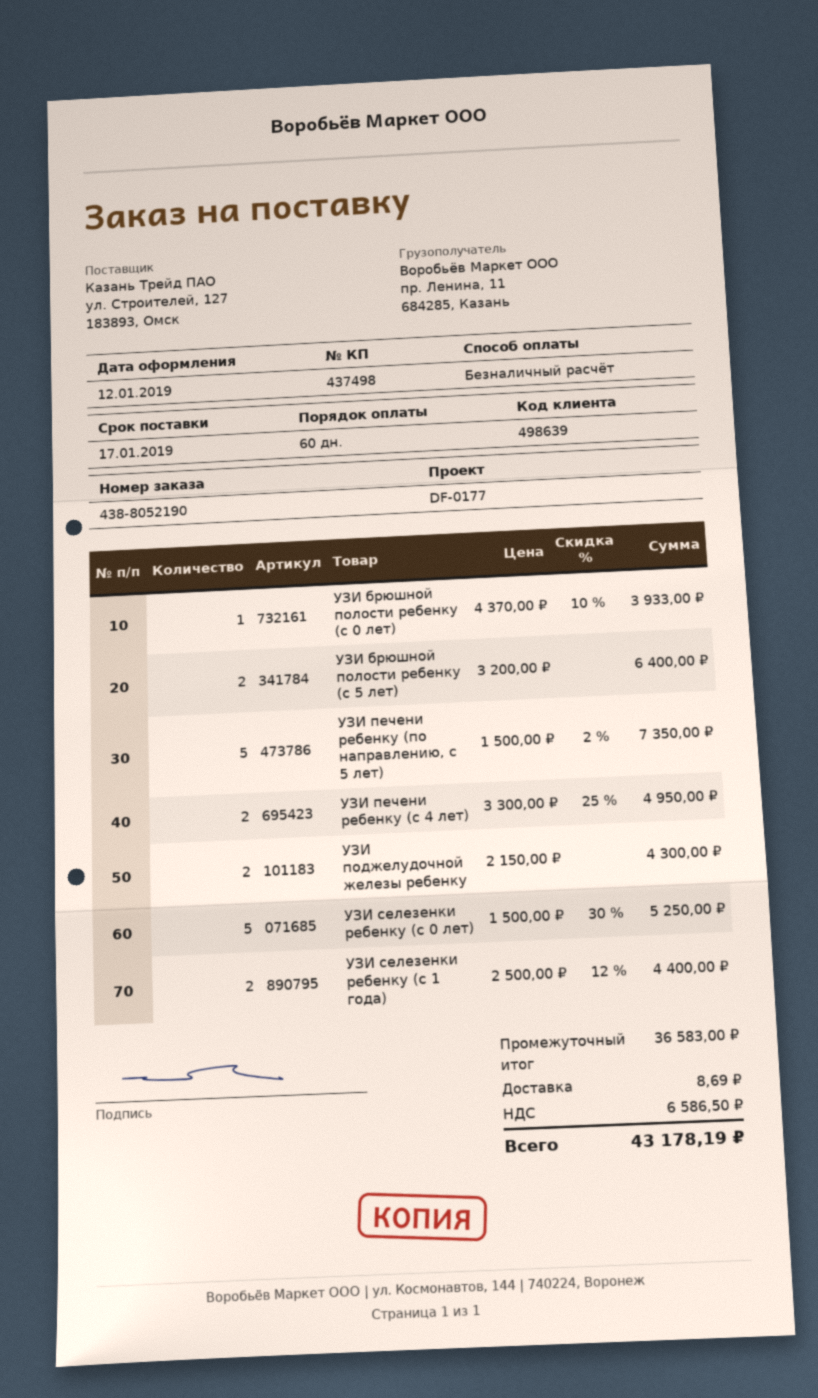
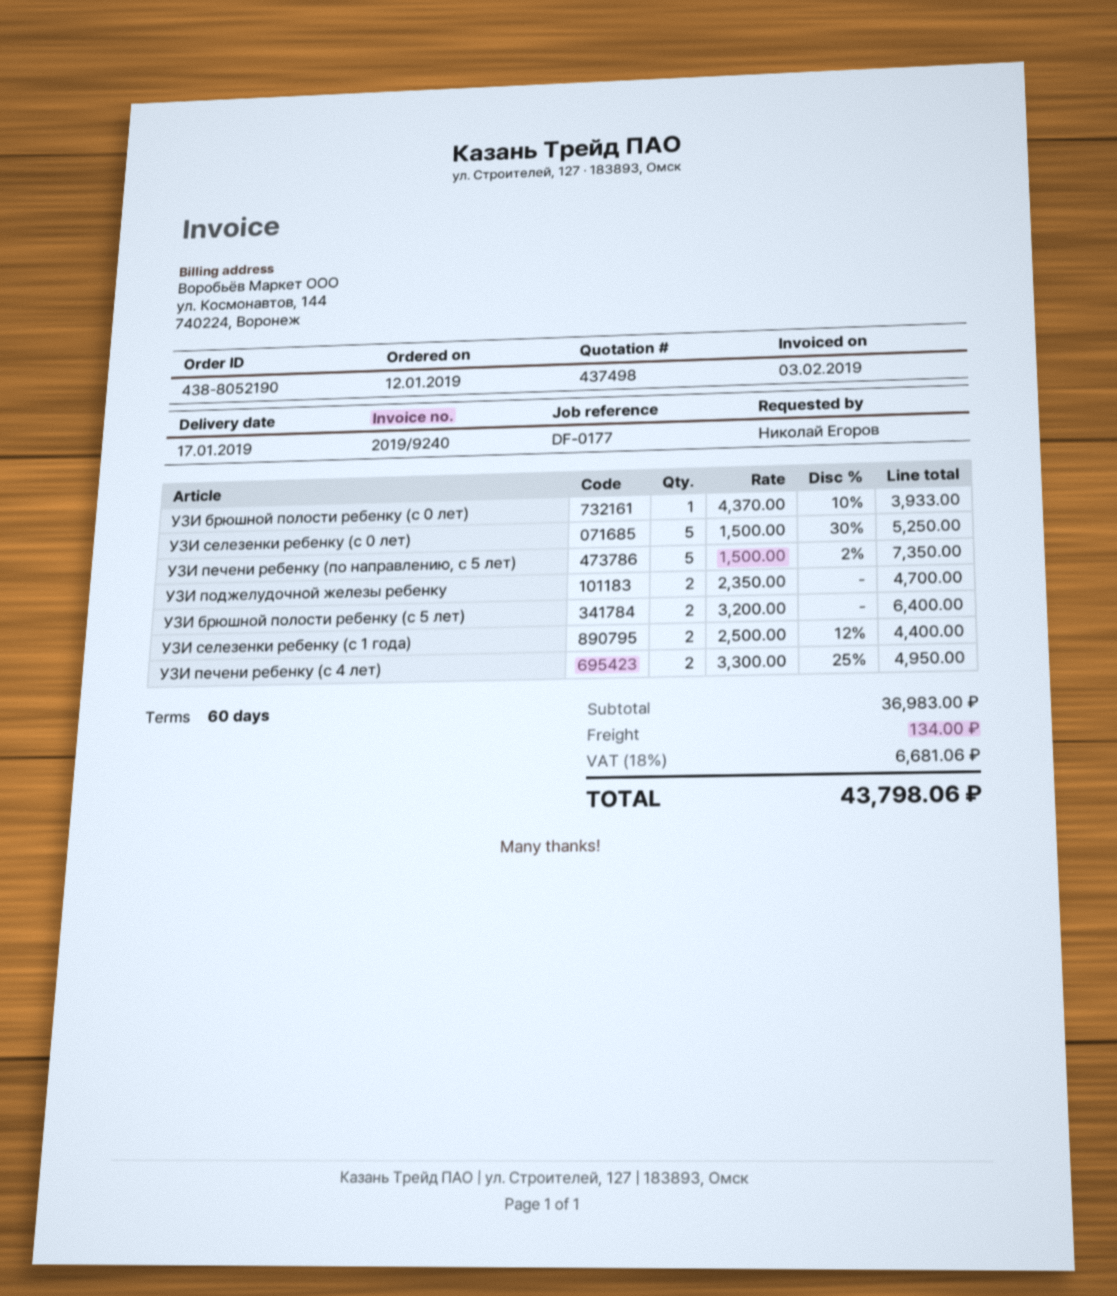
УЗИ поджелудочной железы ребенку: 2 x 2150.00 = 4300.00 -> 2 x 2350.00 = 4700.00
subtotal: 36583.00 -> 36983.00
shipping: 8.69 -> 134.00
tax: 6586.50 -> 6681.06
total: 43178.19 -> 43798.06

